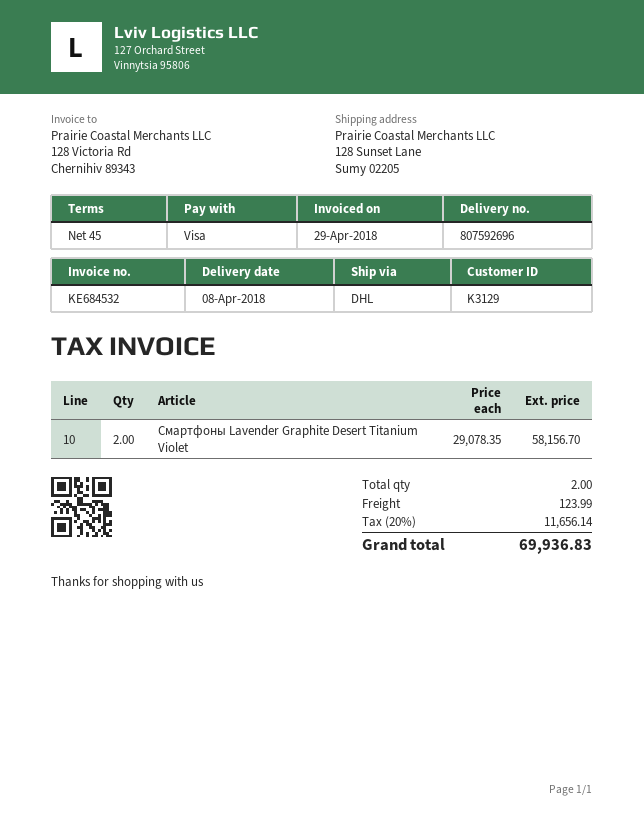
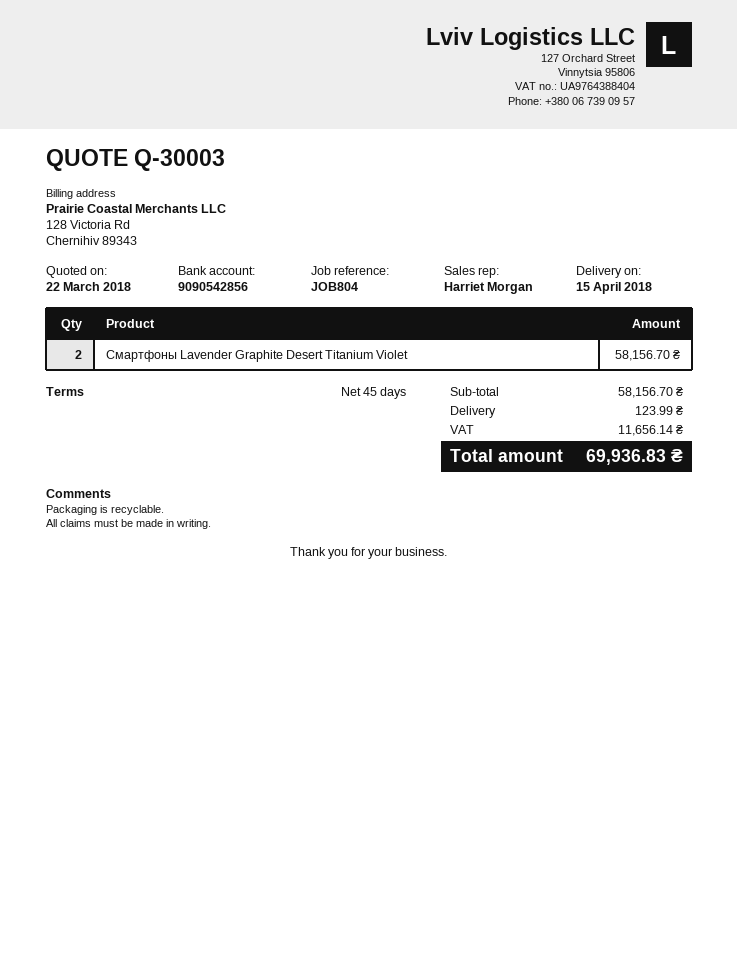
delivery date: 2018-04-08 -> 2018-04-15

